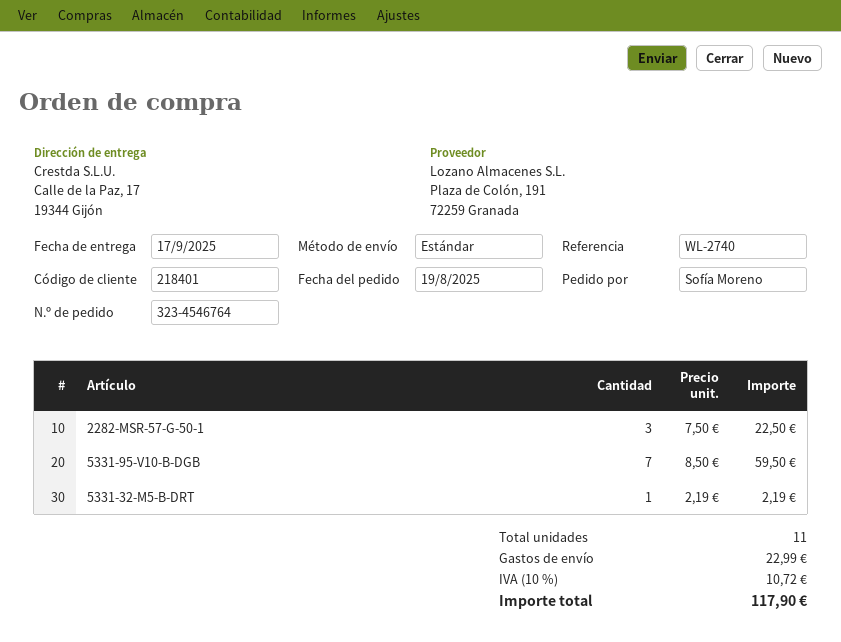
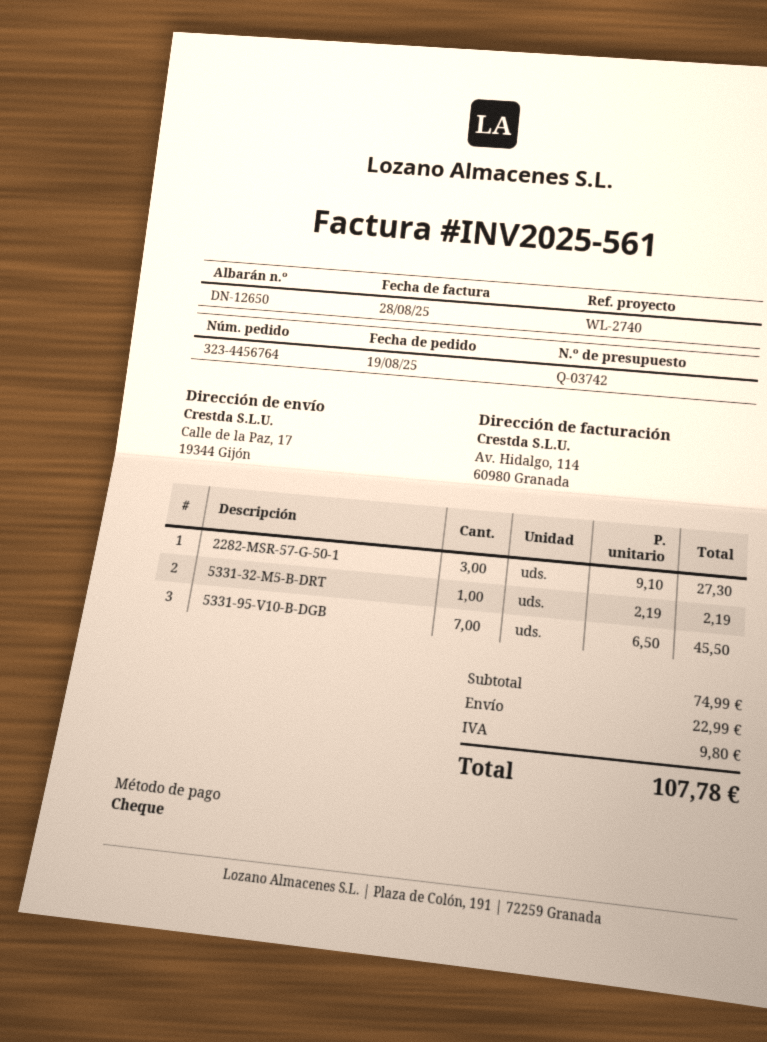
order number: 323-4546764 -> 323-4456764
2282-MSR-57-G-50-1: 3 x 7.50 = 22.50 -> 3 x 9.10 = 27.30
5331-95-V10-B-DGB: 7 x 8.50 = 59.50 -> 7 x 6.50 = 45.50
tax: 10.72 -> 9.80
total: 117.90 -> 107.78

